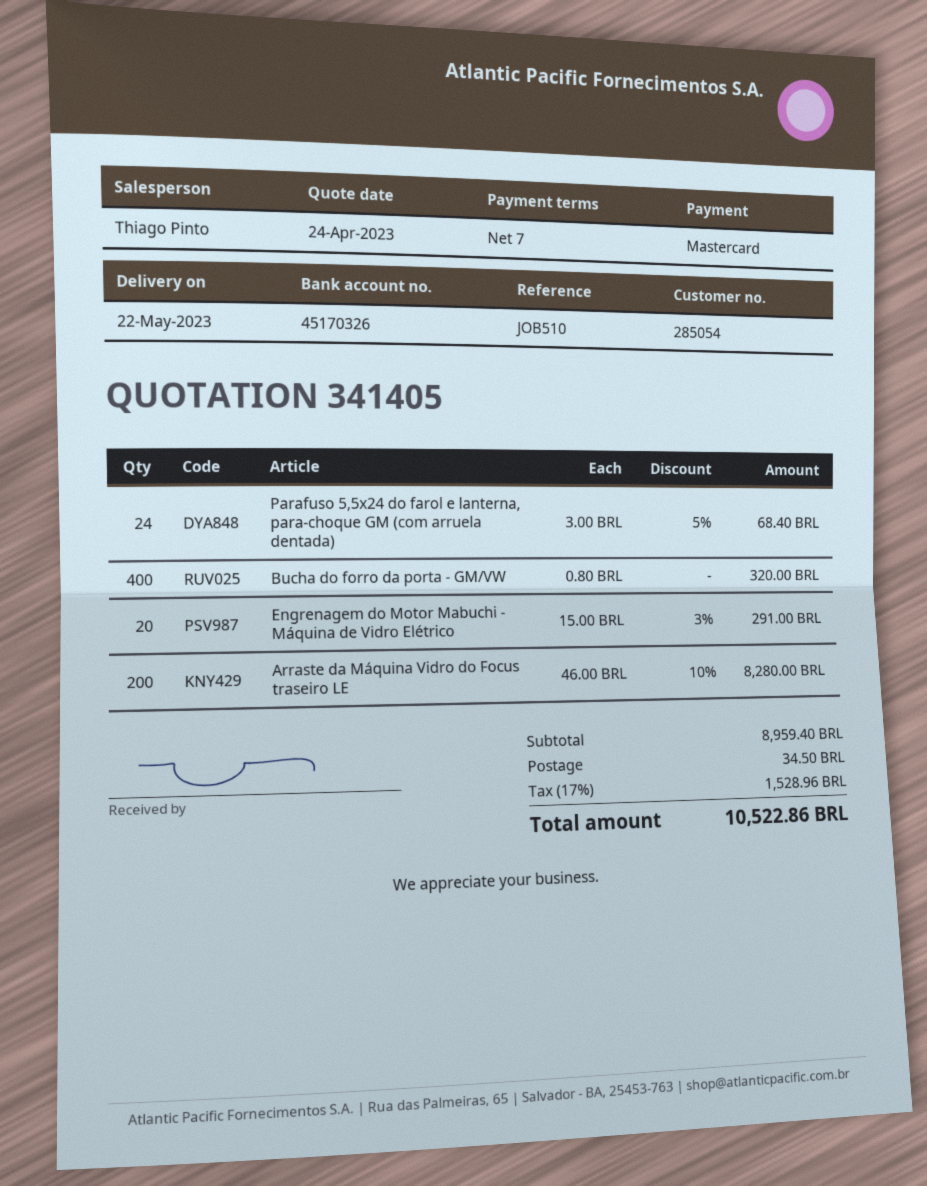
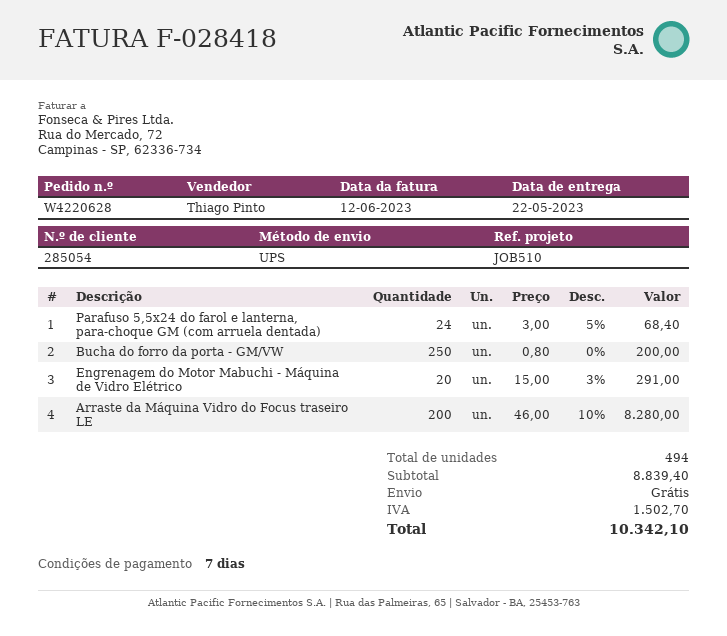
Bucha do forro da porta - GM/VW: 400 x 0.80 = 320.00 -> 250 x 0.80 = 200.00
subtotal: 8959.40 -> 8839.40
shipping: 34.50 -> 0.00
tax: 1528.96 -> 1502.70
total: 10522.86 -> 10342.10

